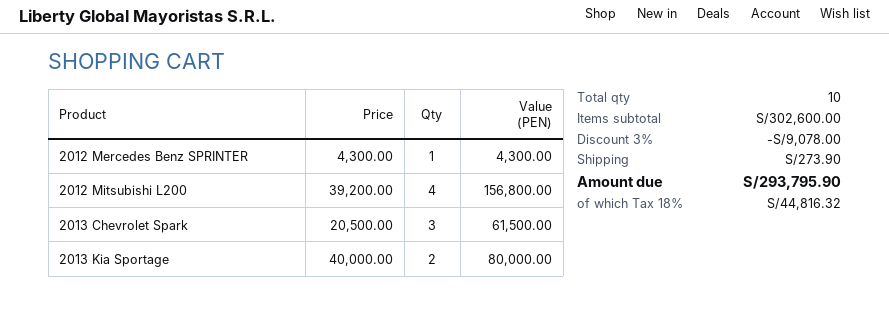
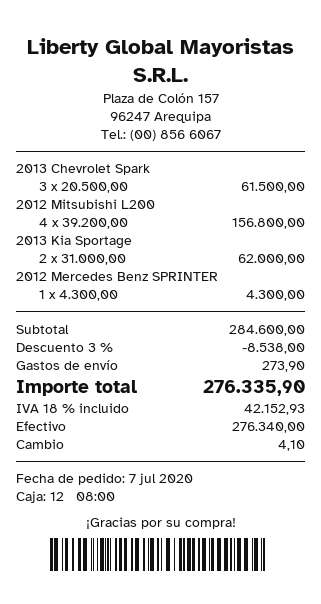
2013 Kia Sportage: 2 x 40000.00 = 80000.00 -> 2 x 31000.00 = 62000.00
subtotal: 302600.00 -> 284600.00
discount: 3% = 9078.00 -> 3% = 8538.00
tax: 18% = 44816.32 -> 18% = 42152.93
total: 293795.90 -> 276335.90

